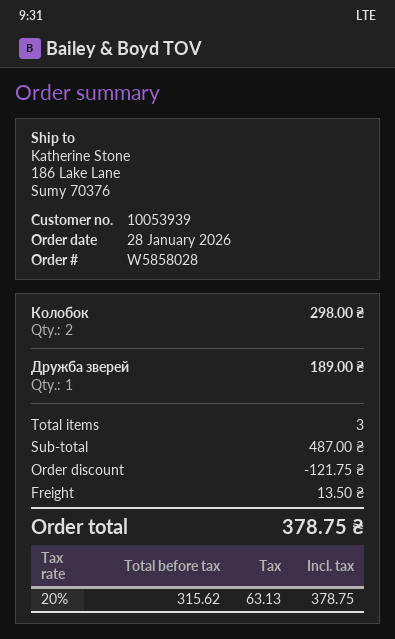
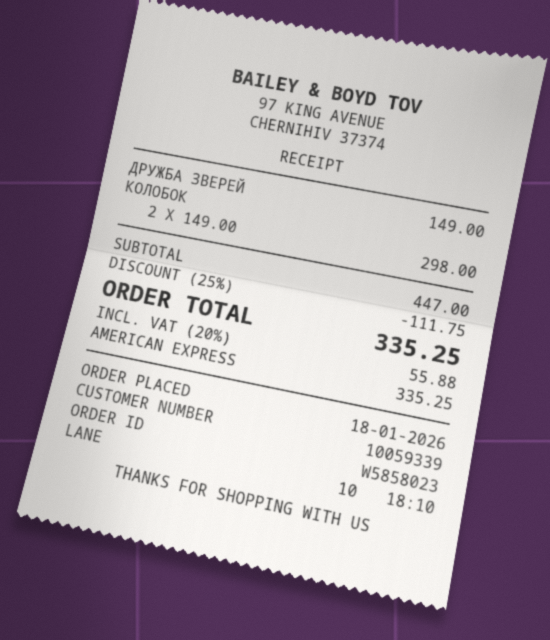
order number: W5858028 -> W5858023
order date: 2026-01-28 -> 2026-01-18
customer number: 10053939 -> 10059339
Дружба зверей: 1 for 189.00 -> 1 for 149.00
subtotal: 487.00 -> 447.00
discount: 121.75 -> 111.75
shipping: 13.50 -> none
tax: 20% = 63.13 -> 20% = 55.88
total: 378.75 -> 335.25

